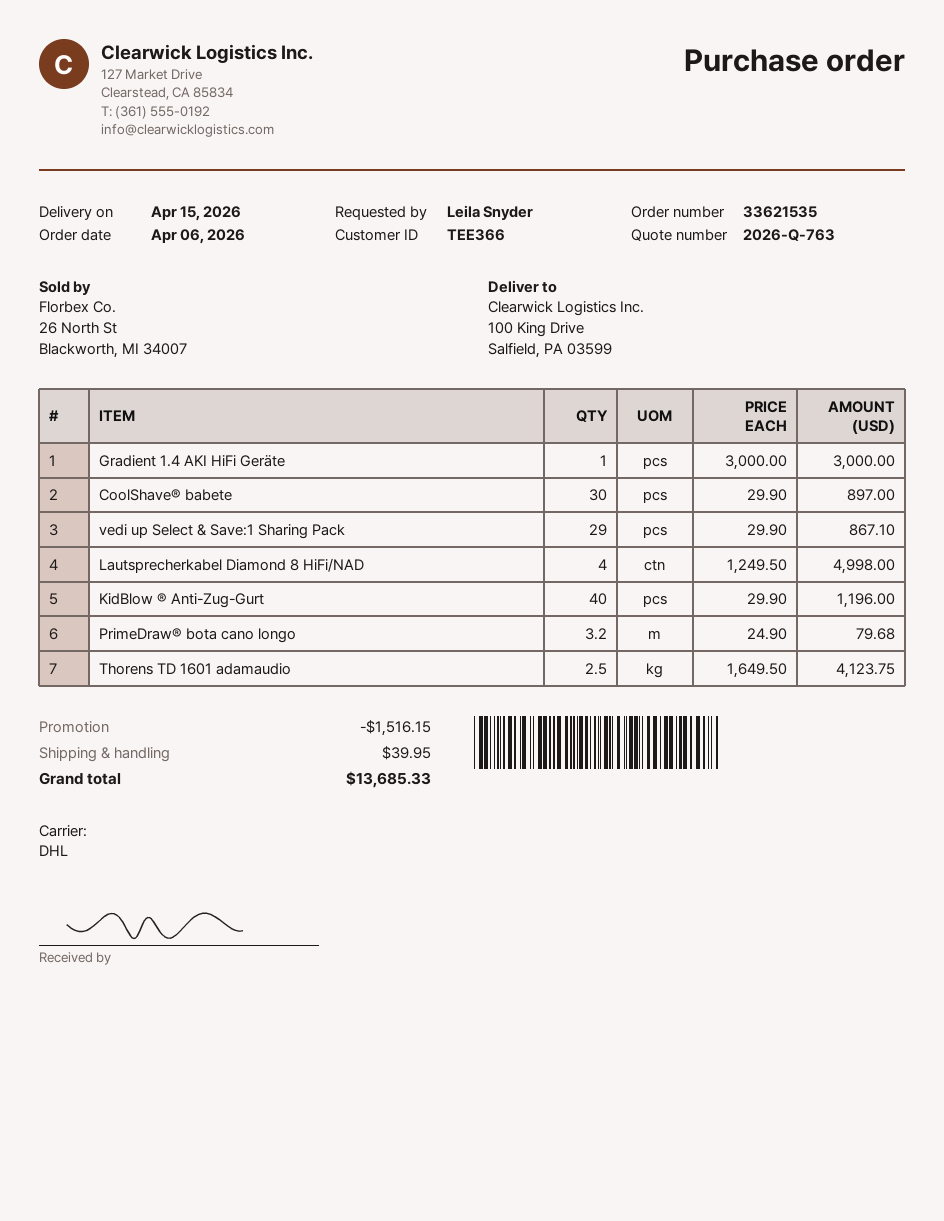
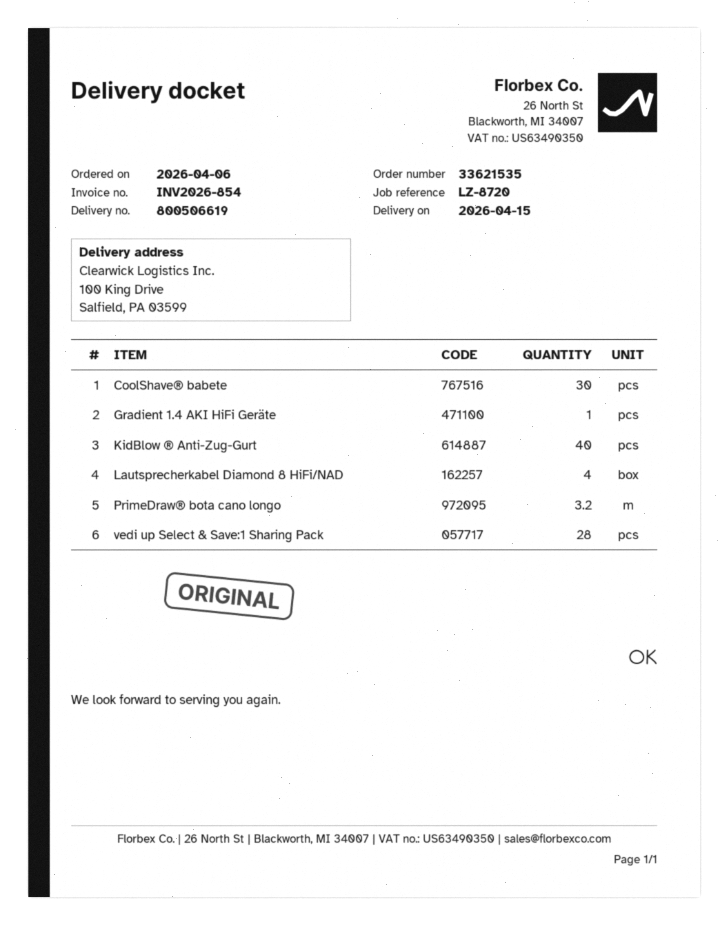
vedi up Select & Save:1 Sharing Pack: 29 -> 28
Thorens TD 1601 adamaudio: 2.5 -> none

